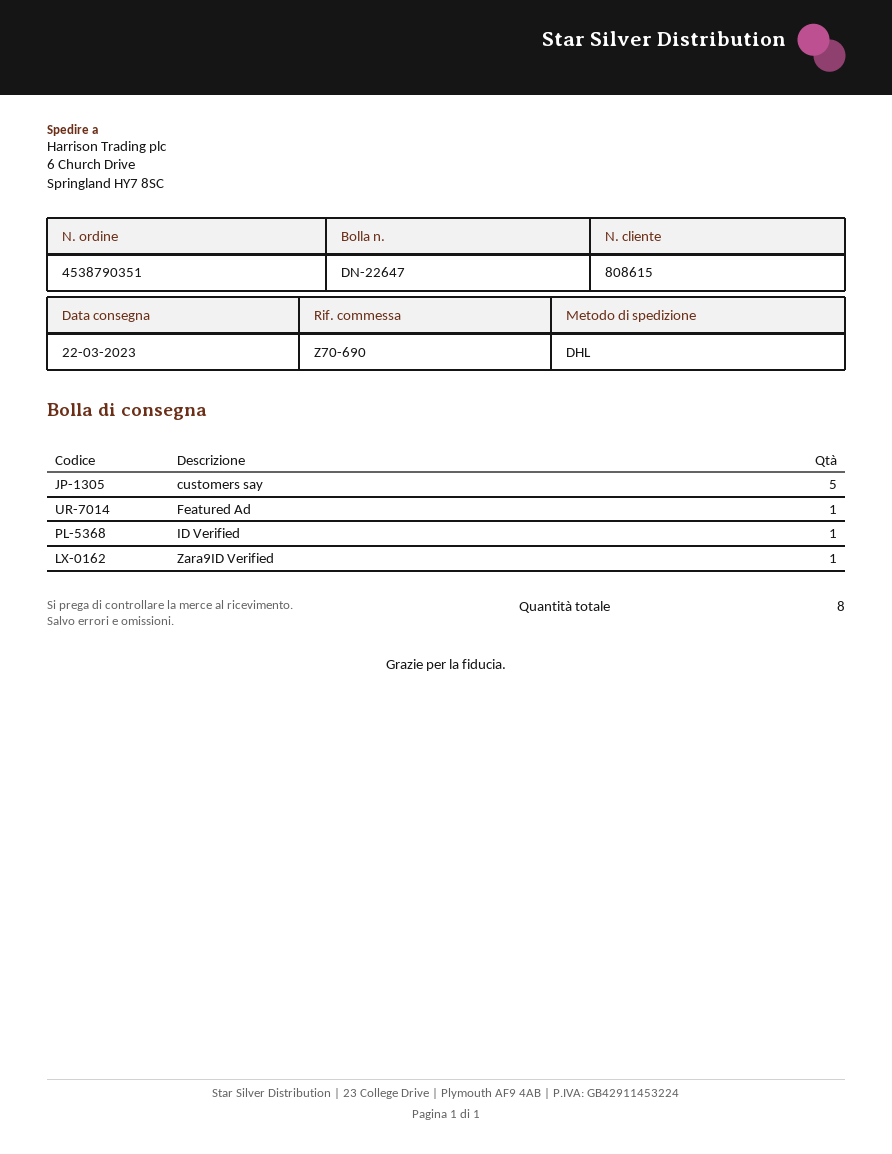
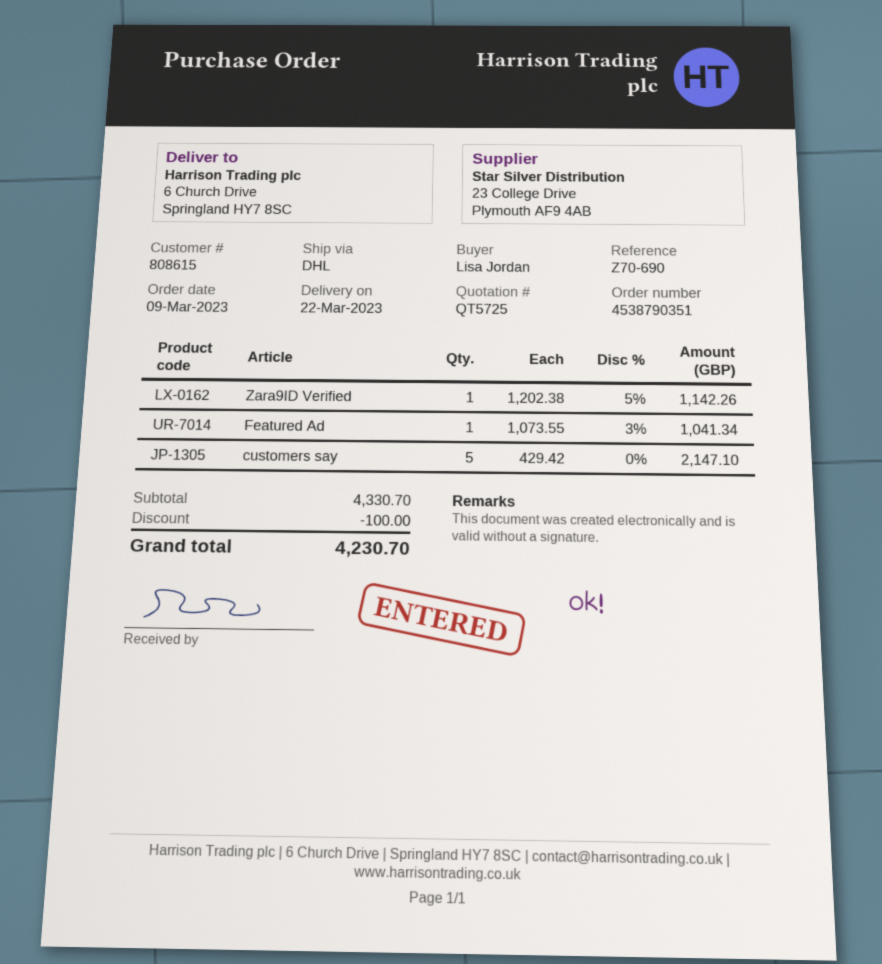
ID Verified: 1 -> none

